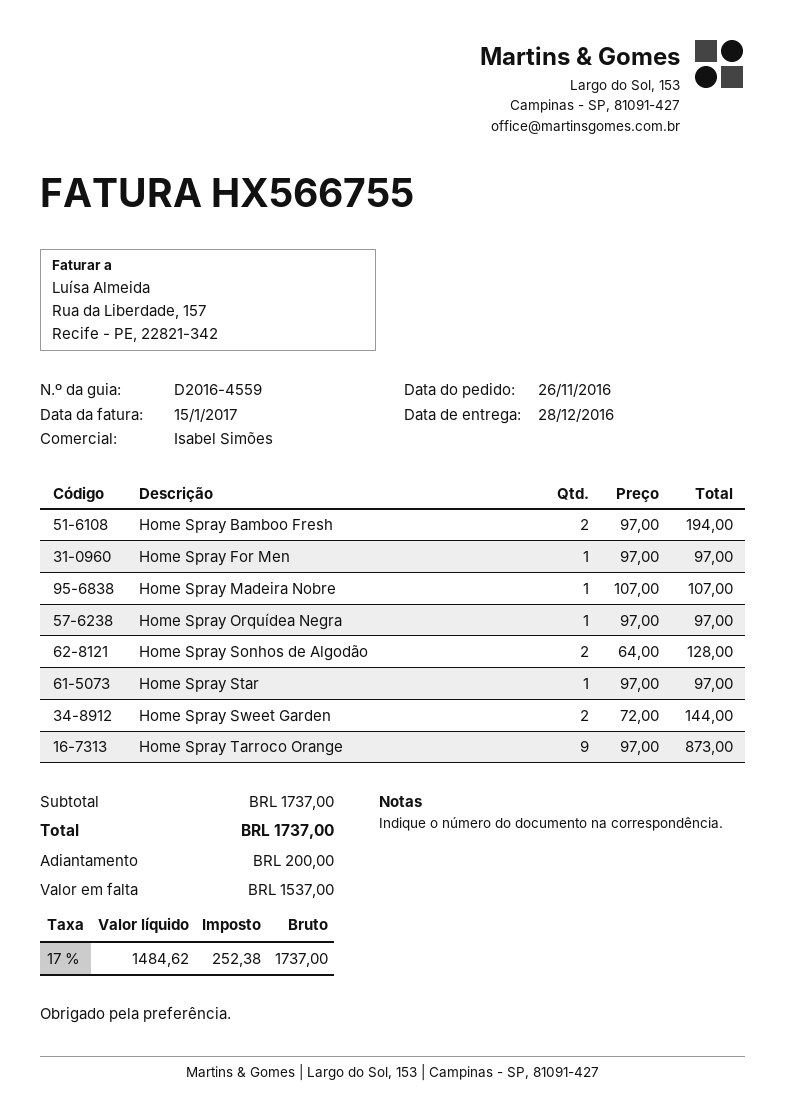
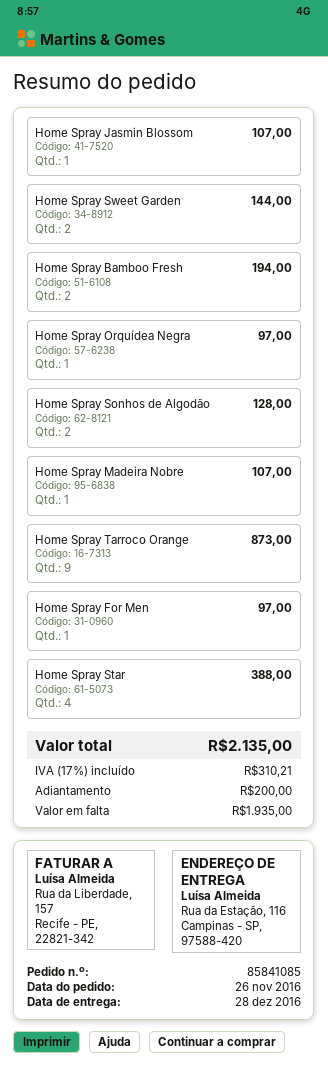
Home Spray Star: 1 for 97.00 -> 4 for 388.00
Home Spray Jasmin Blossom: none -> 1 for 107.00
tax: 17% = 252.38 -> 17% = 310.21
total: 1737.00 -> 2135.00
balance: 1537.00 -> 1935.00

